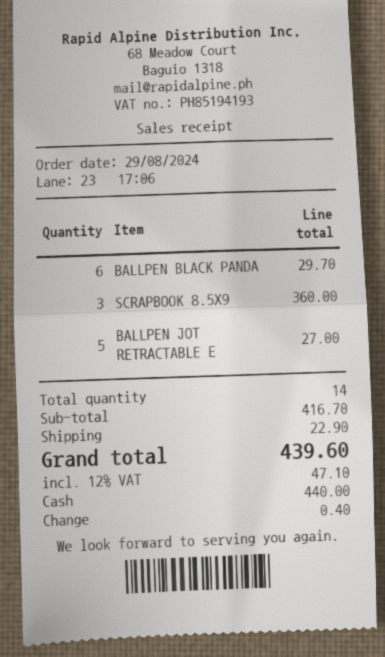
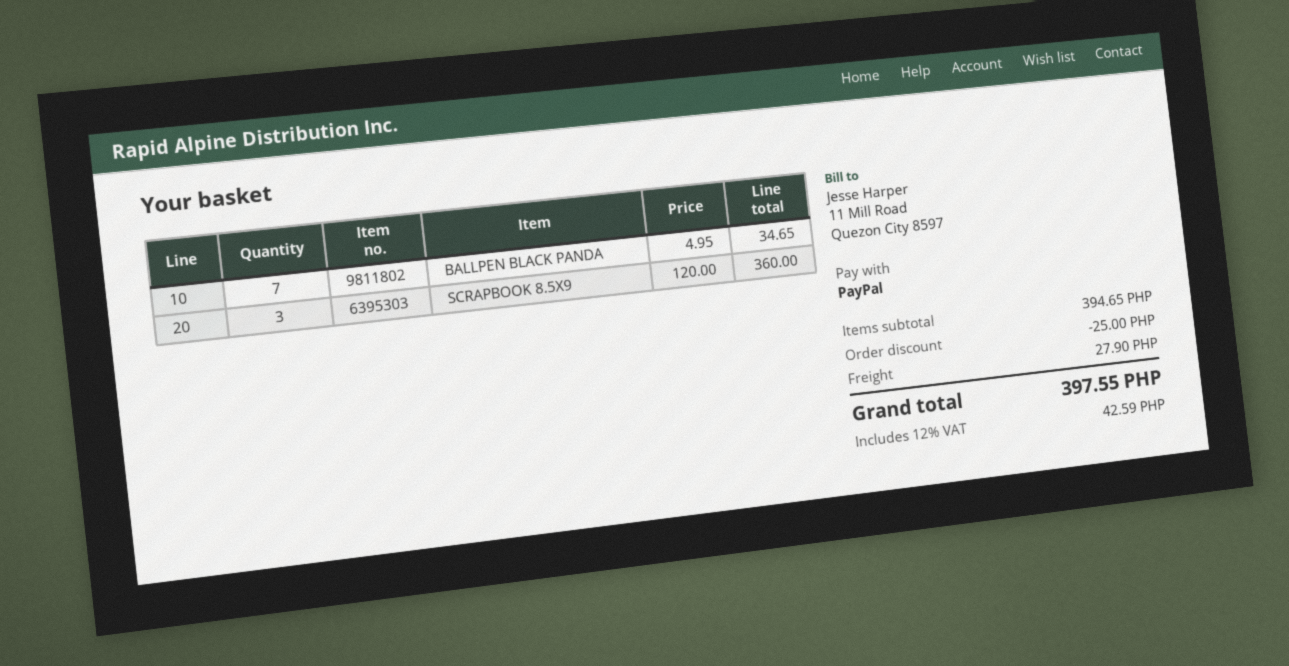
payment method: cash -> PayPal
BALLPEN BLACK PANDA: 6 for 29.70 -> 7 for 34.65
BALLPEN JOT RETRACTABLE E: 5 for 27.00 -> none
subtotal: 416.70 -> 394.65
discount: none -> 25.00
shipping: 22.90 -> 27.90
tax: 12% = 47.10 -> 12% = 42.59
total: 439.60 -> 397.55

